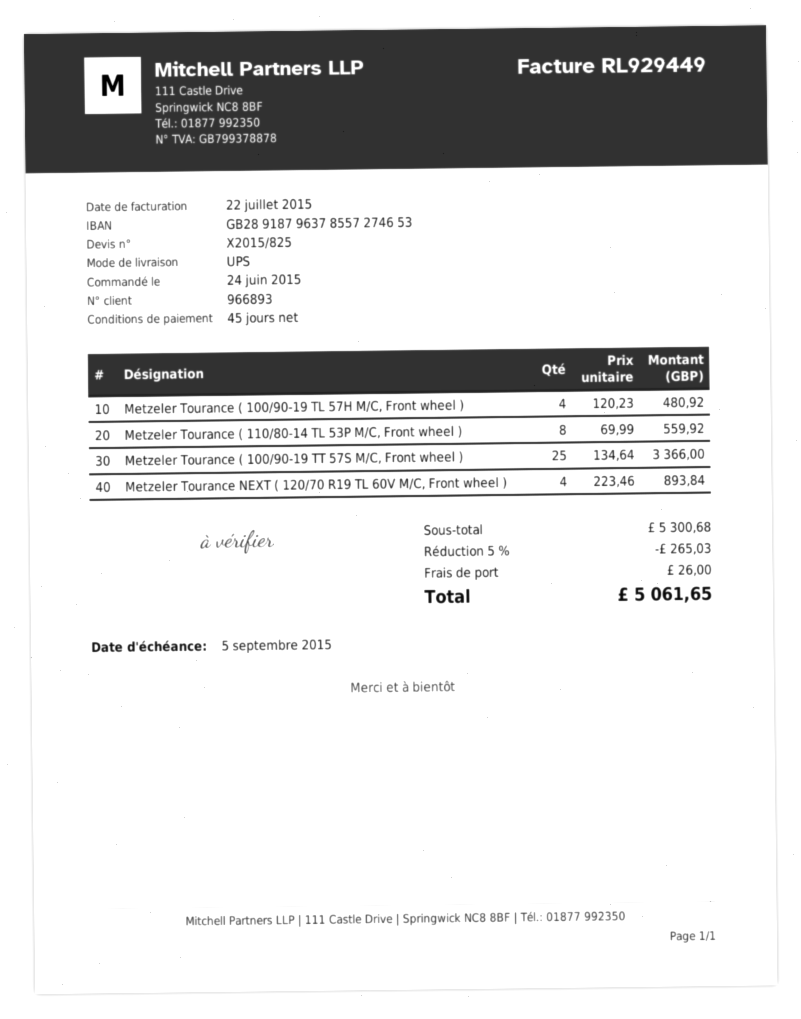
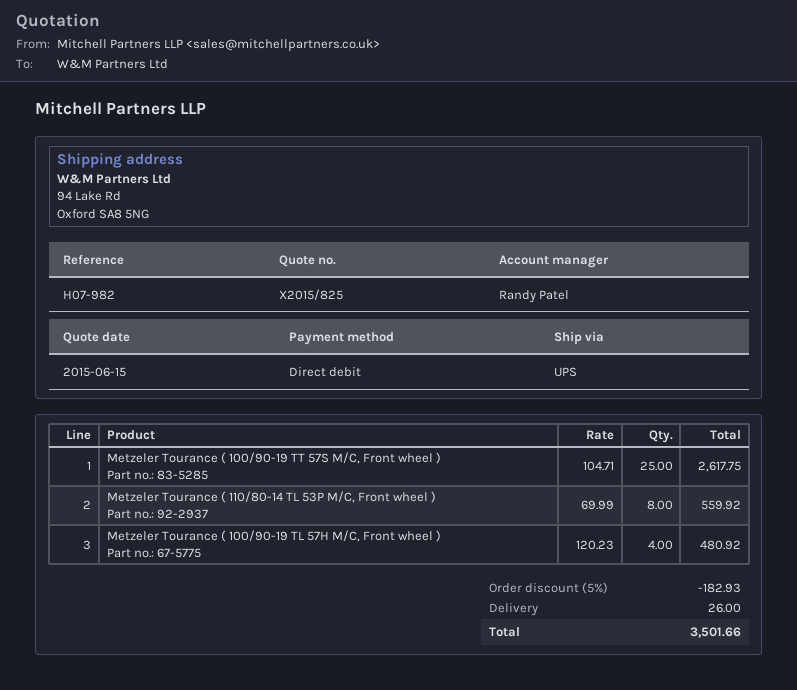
Metzeler Tourance ( 100/90-19 TT 57S M/C, Front wheel ): 25 x 134.64 = 3366.00 -> 25 x 104.71 = 2617.75
Metzeler Tourance NEXT ( 120/70 R19 TL 60V M/C, Front wheel ): 4 x 223.46 = 893.84 -> none
discount: 5% = 265.03 -> 5% = 182.93
total: 5061.65 -> 3501.66

